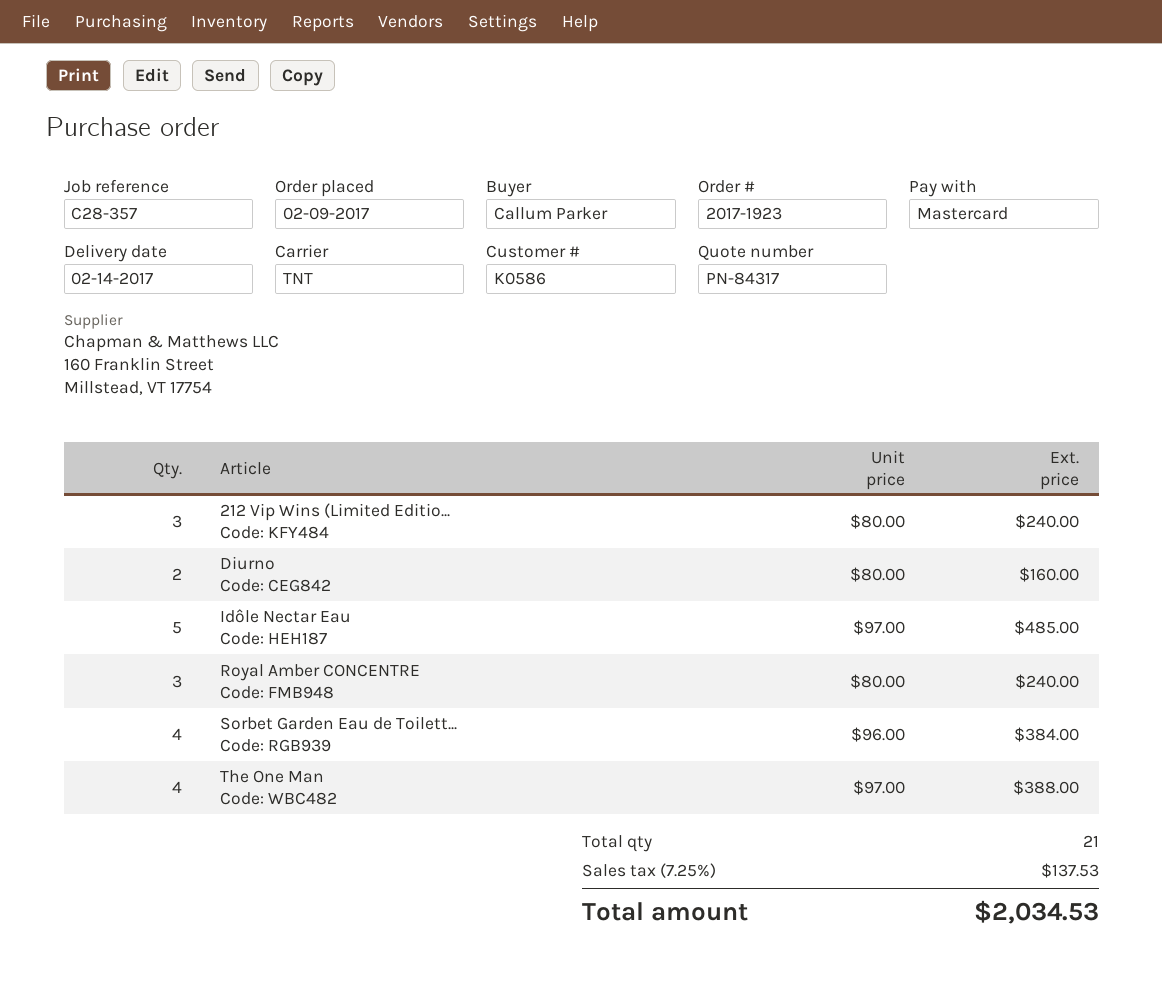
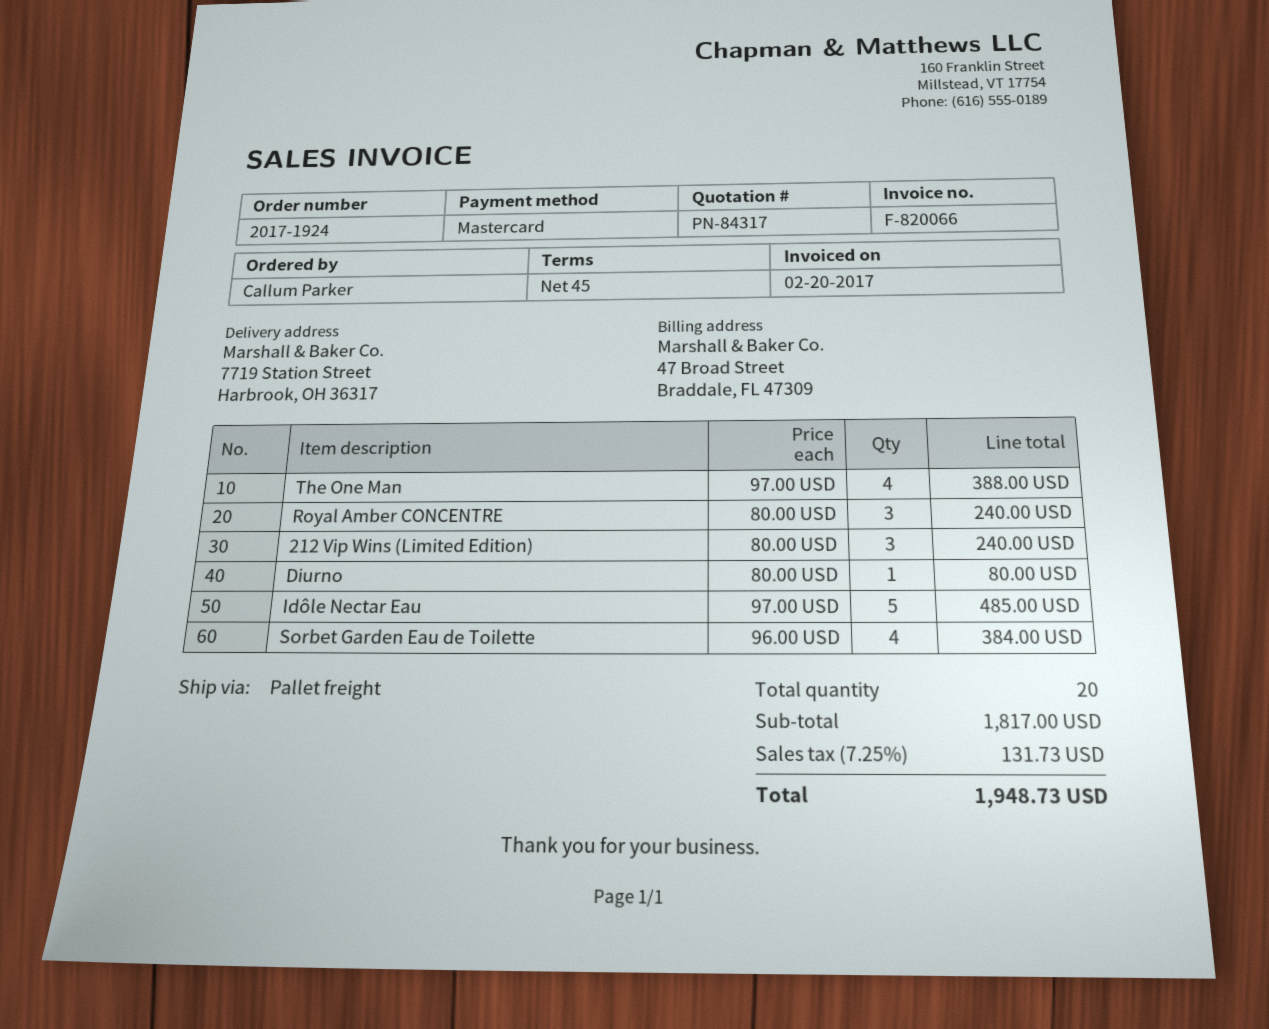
order number: 2017-1923 -> 2017-1924
shipping method: TNT -> pallet freight
Diurno: 2 x 80.00 = 160.00 -> 1 x 80.00 = 80.00
total quantity: 21 -> 20
tax: 7.25% = 137.53 -> 7.25% = 131.73
total: 2034.53 -> 1948.73

